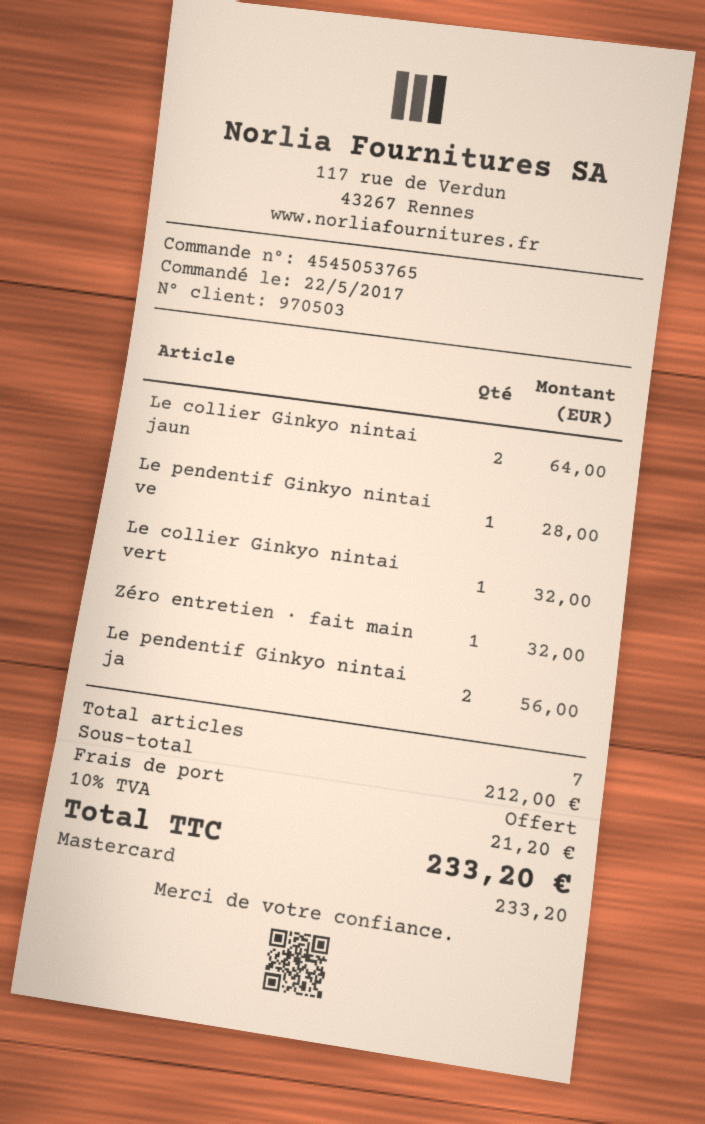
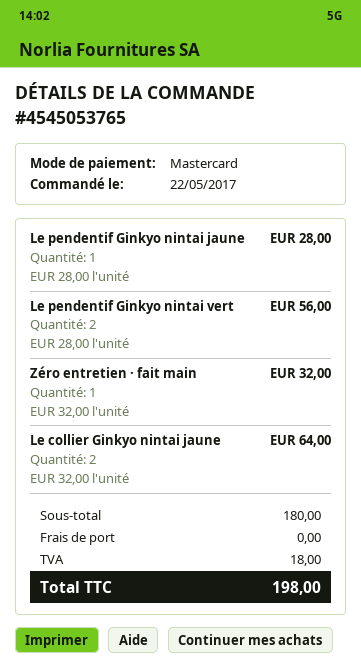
Le pendentif Ginkyo nintai ve: 1 for 28.00 -> 2 for 56.00
Le collier Ginkyo nintai vert: 1 for 32.00 -> none
Le pendentif Ginkyo nintai ja: 2 for 56.00 -> 1 for 28.00
subtotal: 212.00 -> 180.00
tax: 21.20 -> 18.00
total: 233.20 -> 198.00

